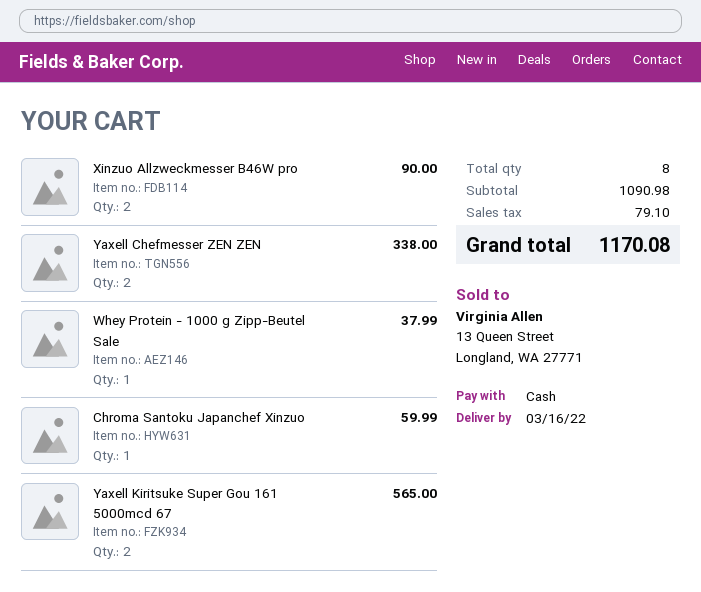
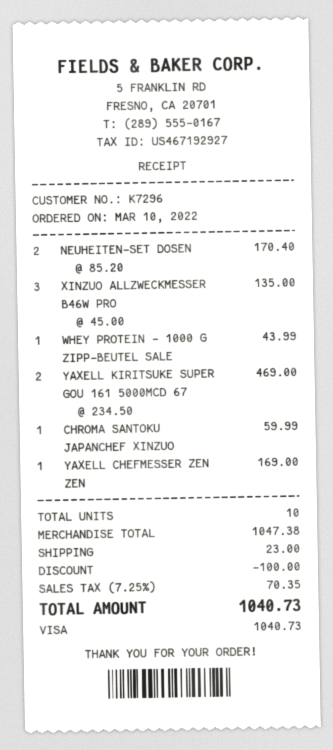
payment method: cash -> Visa
Xinzuo Allzweckmesser B46W pro: 2 for 90.00 -> 3 for 135.00
Yaxell Chefmesser ZEN ZEN: 2 for 338.00 -> 1 for 169.00
Whey Protein - 1000 g Zipp-Beutel Sale: 1 for 37.99 -> 1 for 43.99
Yaxell Kiritsuke Super Gou 161 5000mcd 67: 2 for 565.00 -> 2 for 469.00
NEUHEITEN-SET DOSEN: none -> 2 for 170.40
total quantity: 8 -> 10
subtotal: 1090.98 -> 1047.38
discount: none -> 100.00
shipping: none -> 23.00
tax: 79.10 -> 70.35
total: 1170.08 -> 1040.73

